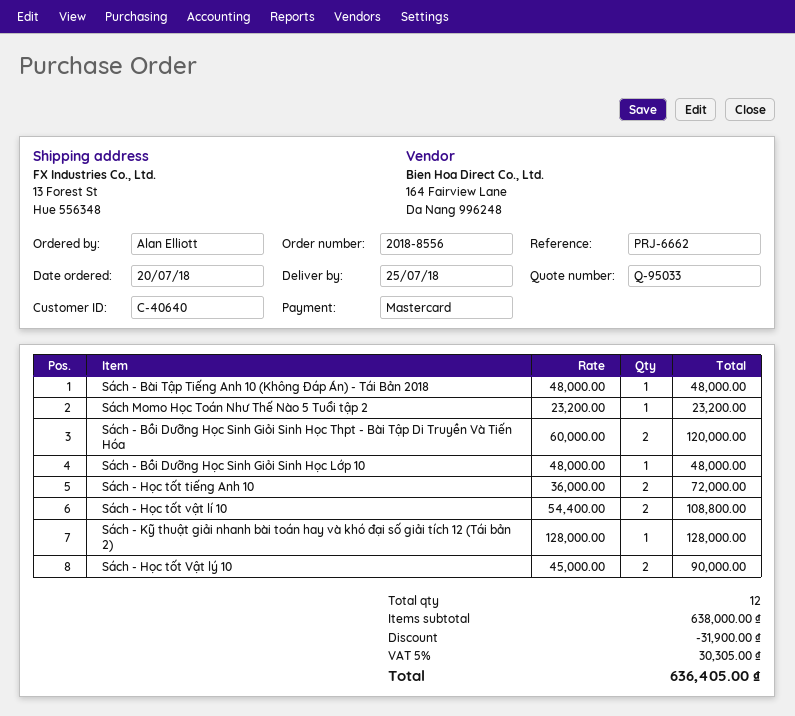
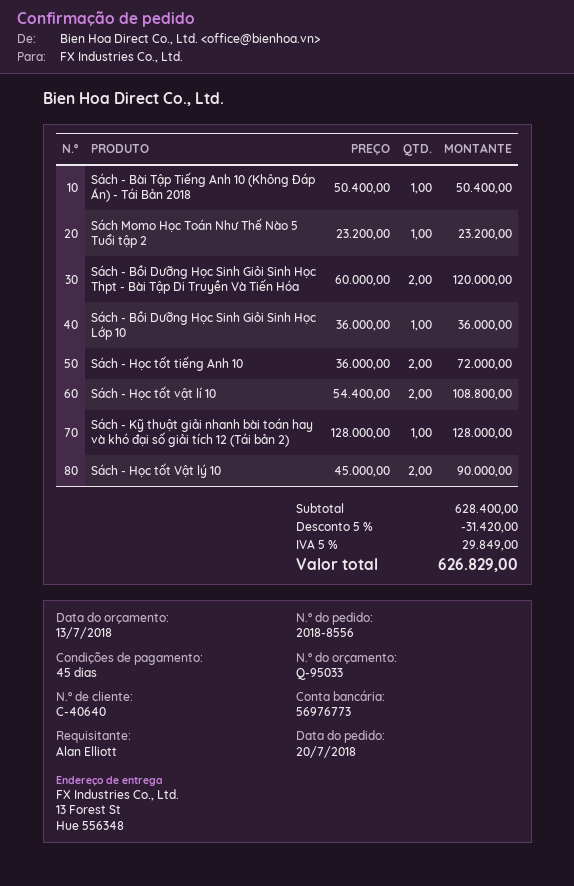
Sách - Bài Tập Tiếng Anh 10 (Không Đáp Án) - Tái Bản 2018: 1 x 48000.00 = 48000.00 -> 1 x 50400.00 = 50400.00
Sách - Bồi Dưỡng Học Sinh Giỏi Sinh Học Lớp 10: 1 x 48000.00 = 48000.00 -> 1 x 36000.00 = 36000.00
subtotal: 638000.00 -> 628400.00
discount: 31900.00 -> 31420.00
tax: 5% = 30305.00 -> 5% = 29849.00
total: 636405.00 -> 626829.00

